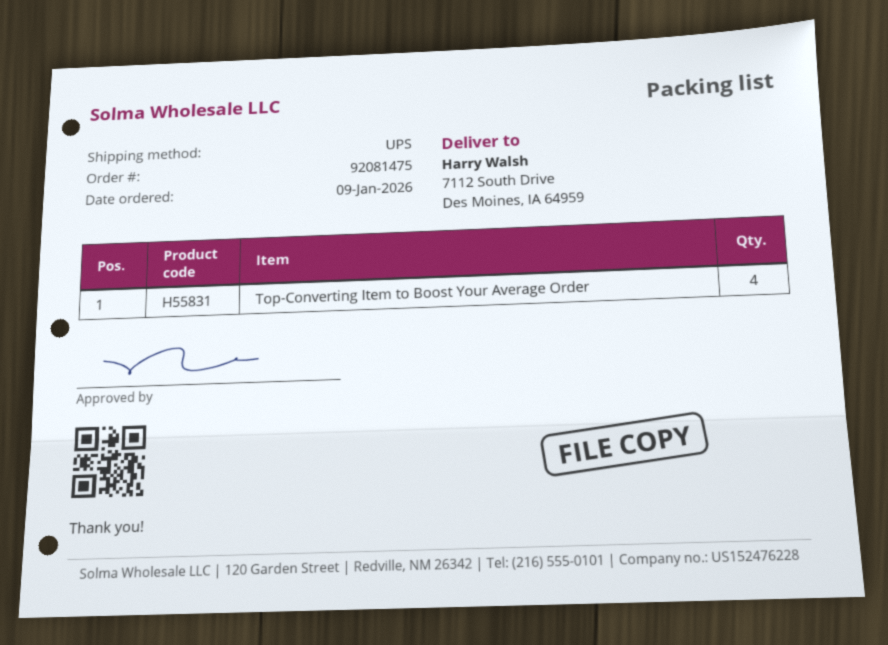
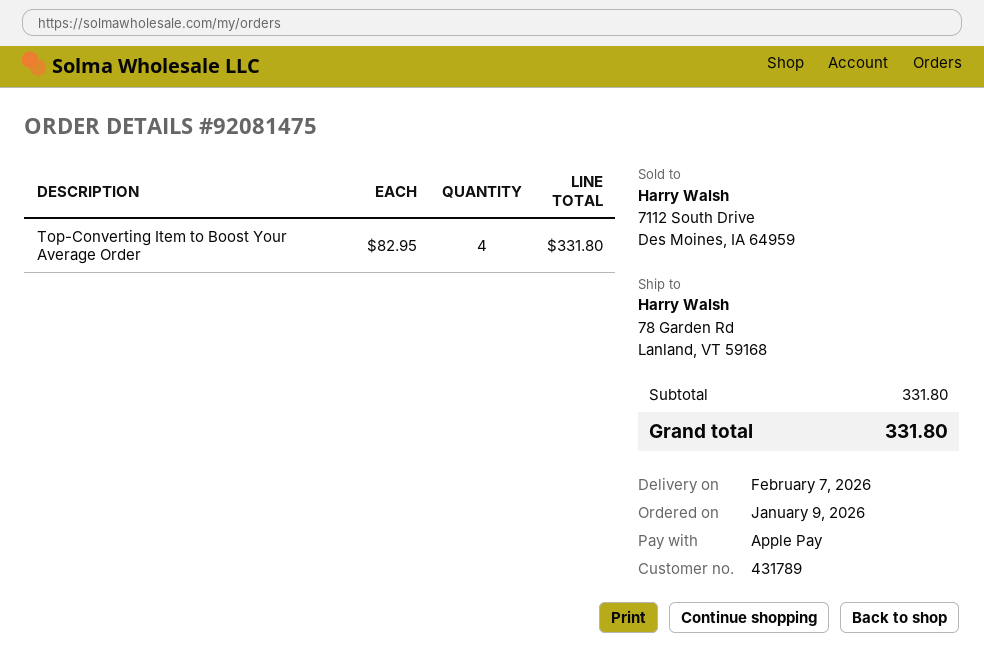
ship to: 7112 South Drive, Des Moines, IA 64959 -> 78 Garden Rd, Lanland, VT 59168

